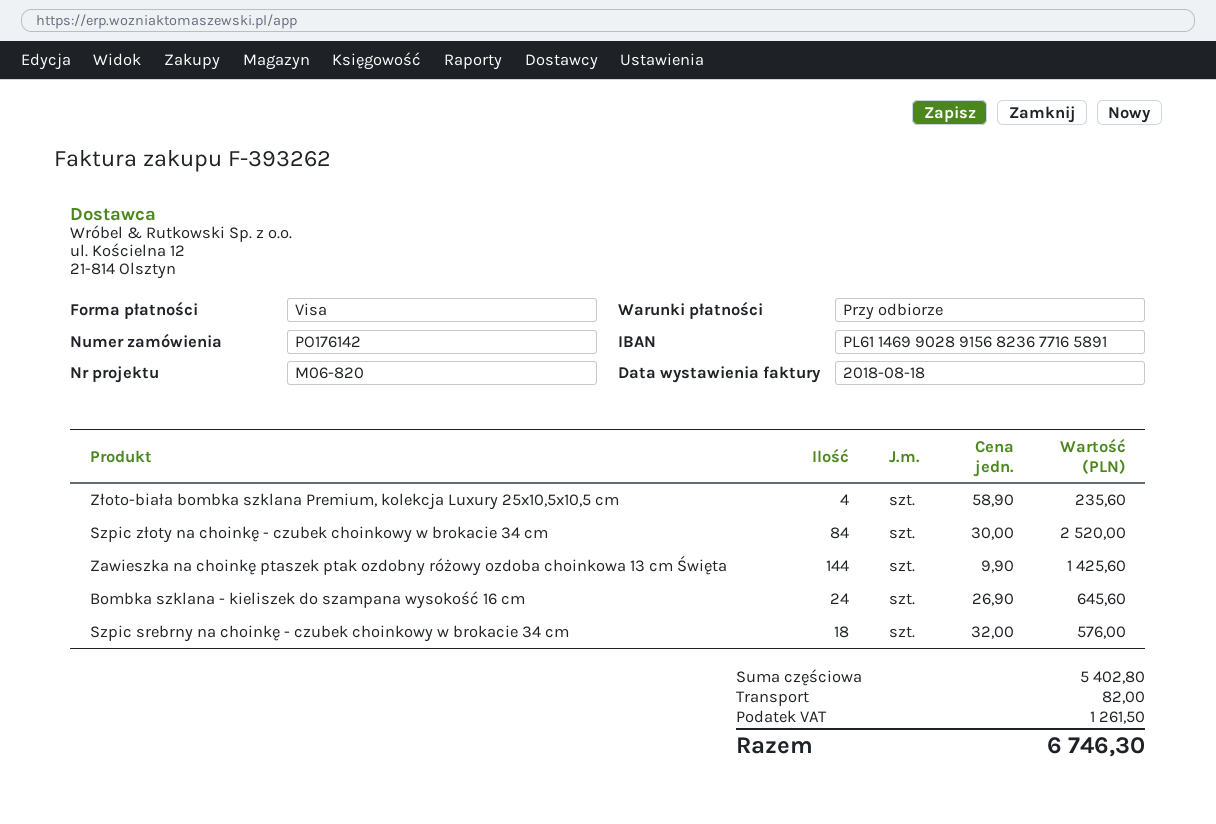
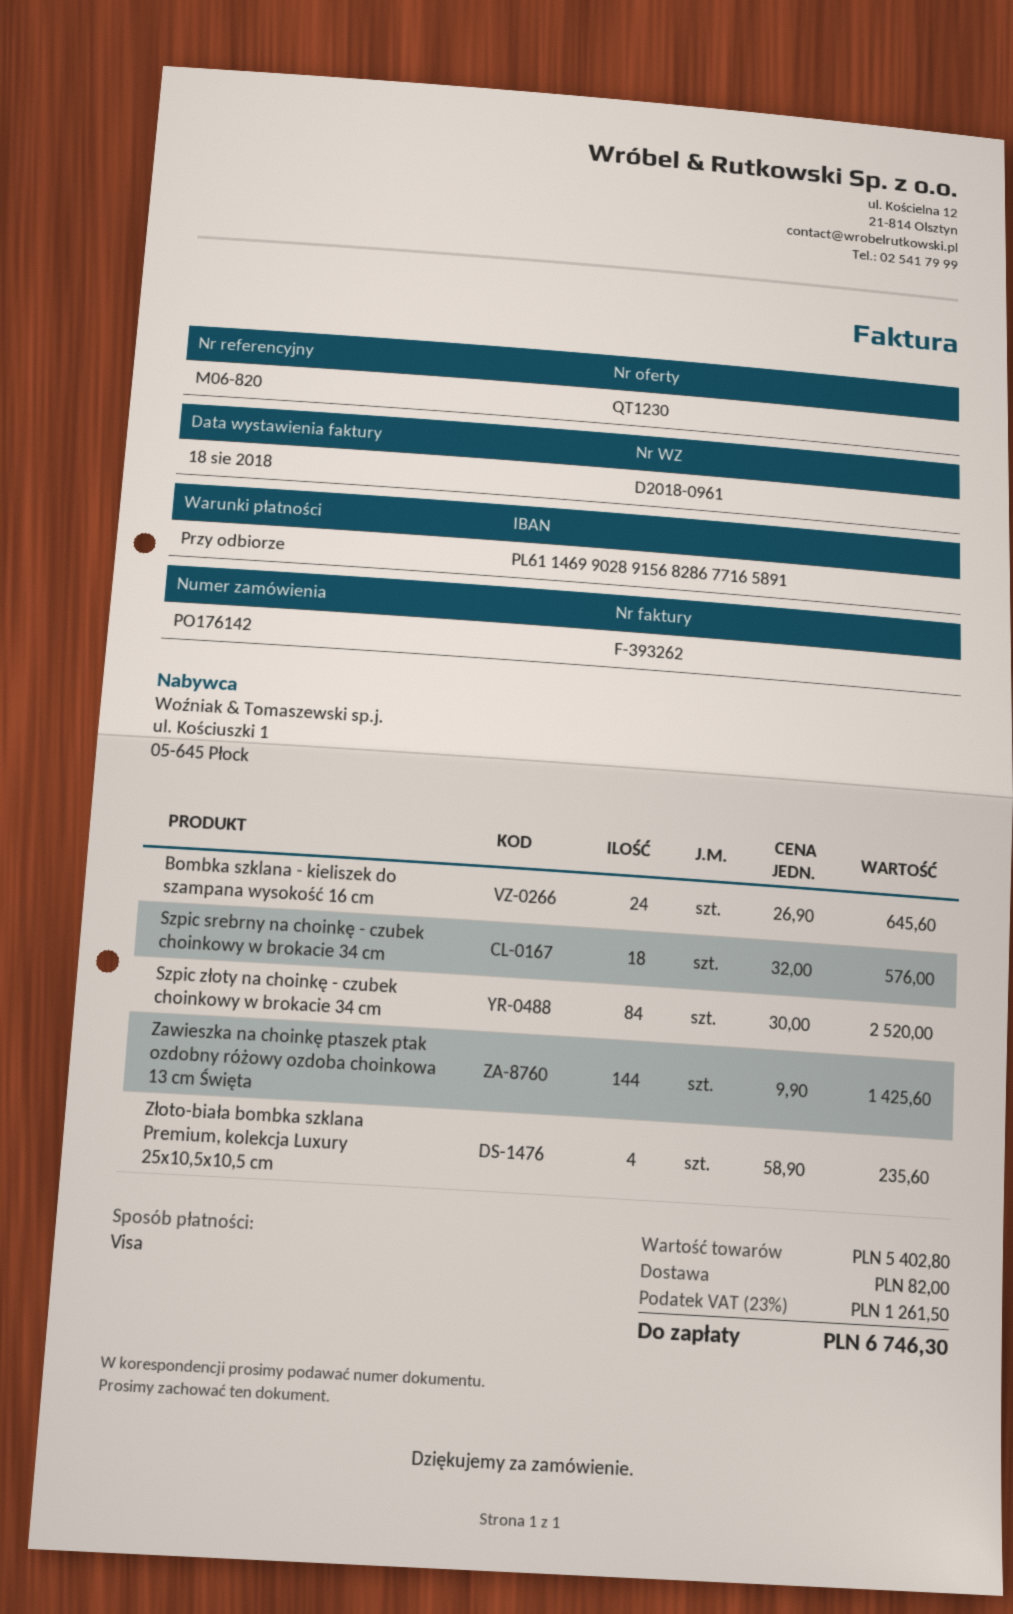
bank account: PL61146990289156823677165891 -> PL61146990289156828677165891

